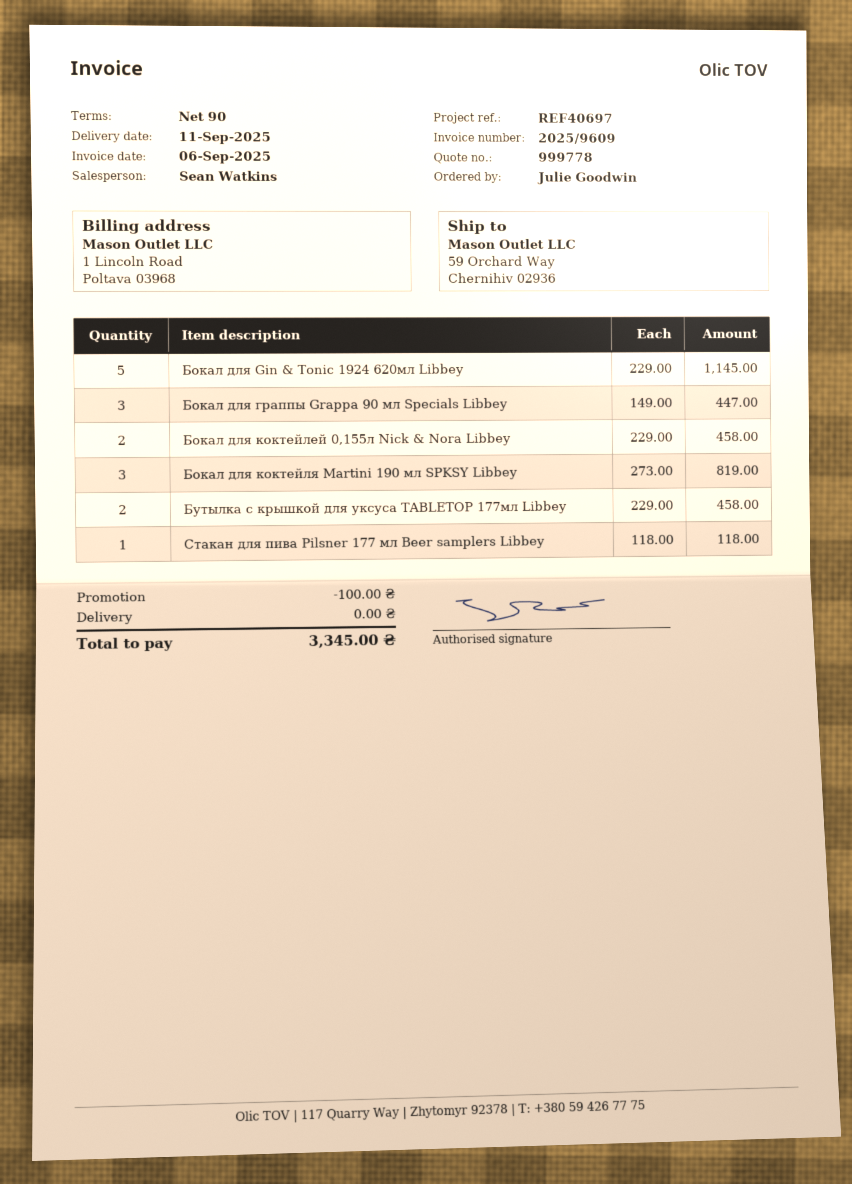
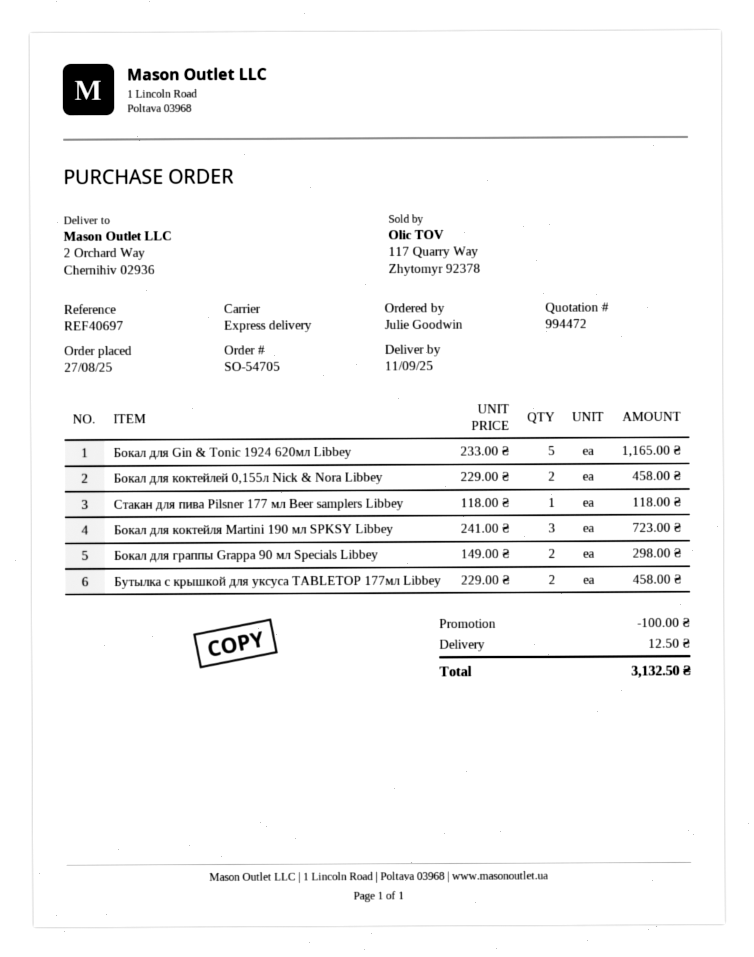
quote number: 999778 -> 994472
ship to: 59 Orchard Way, Chernihiv 02936 -> 2 Orchard Way, Chernihiv 02936
Бокал для Gin & Tonic 1924 620мл Libbey: 5 x 229.00 = 1145.00 -> 5 x 233.00 = 1165.00
Бокал для граппы Grappa 90 мл Specials Libbey: 3 x 149.00 = 447.00 -> 2 x 149.00 = 298.00
Бокал для коктейля Martini 190 мл SPKSY Libbey: 3 x 273.00 = 819.00 -> 3 x 241.00 = 723.00
shipping: 0.00 -> 12.50
total: 3345.00 -> 3132.50

